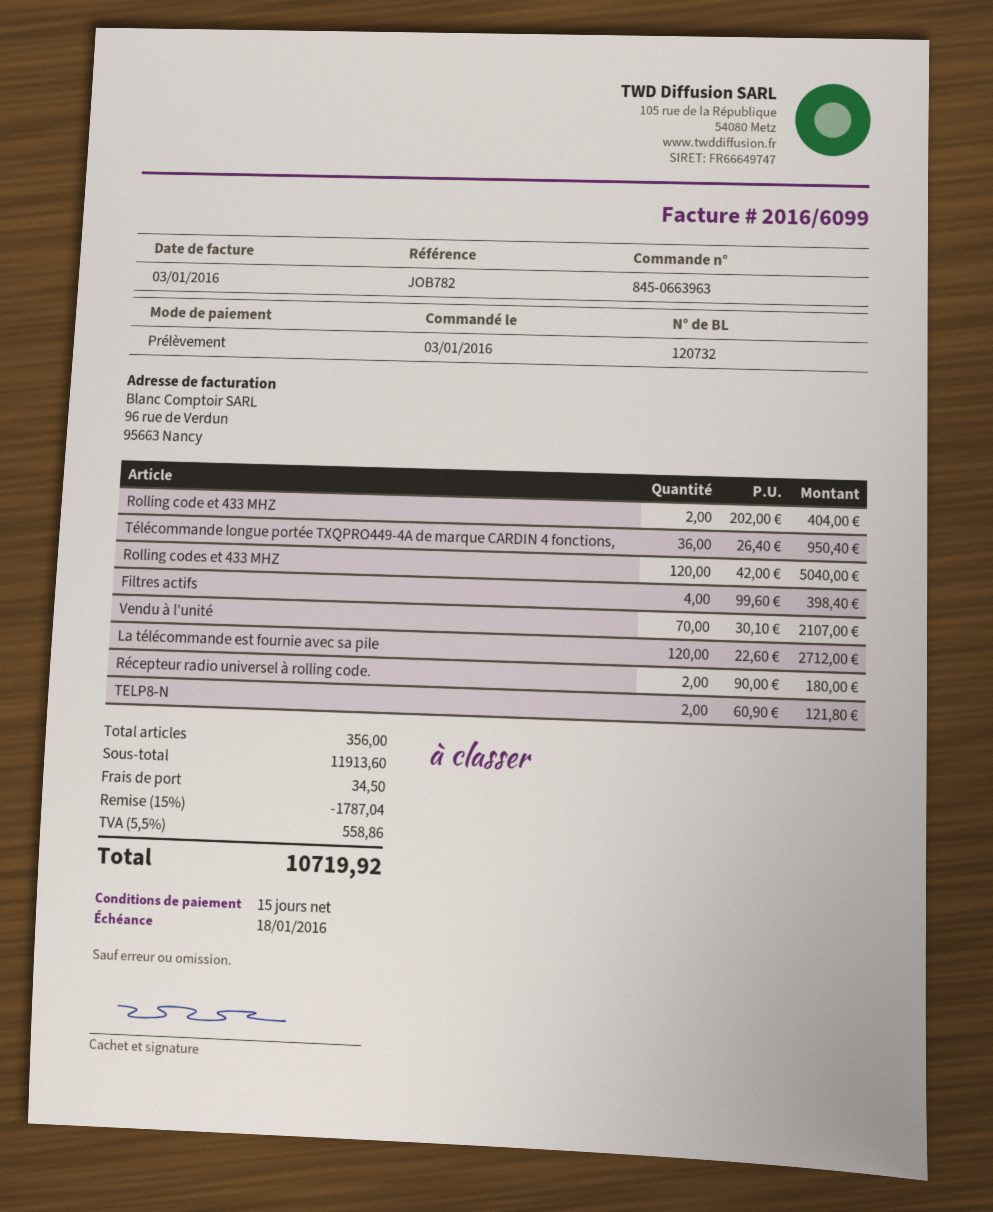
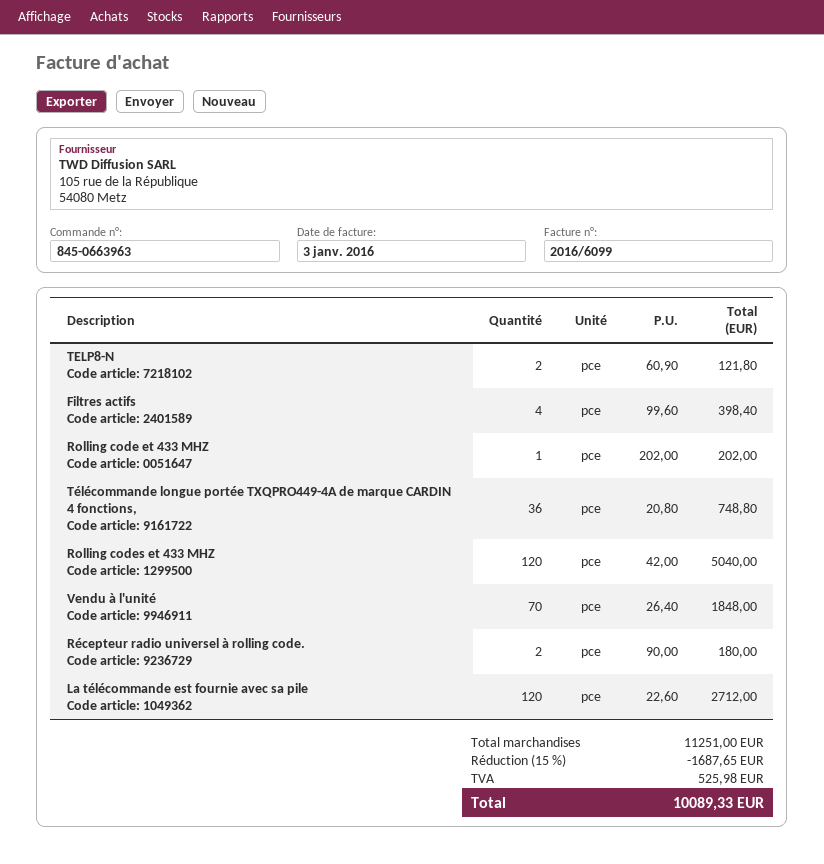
Rolling code et 433 MHZ: 2 x 202.00 = 404.00 -> 1 x 202.00 = 202.00
Télécommande longue portée TXQPRO449-4A de marque CARDIN 4 fonctions,: 36 x 26.40 = 950.40 -> 36 x 20.80 = 748.80
Vendu à l'unité: 70 x 30.10 = 2107.00 -> 70 x 26.40 = 1848.00
subtotal: 11913.60 -> 11251.00
discount: 15% = 1787.04 -> 15% = 1687.65
shipping: 34.50 -> none
tax: 558.86 -> 525.98
total: 10719.92 -> 10089.33

